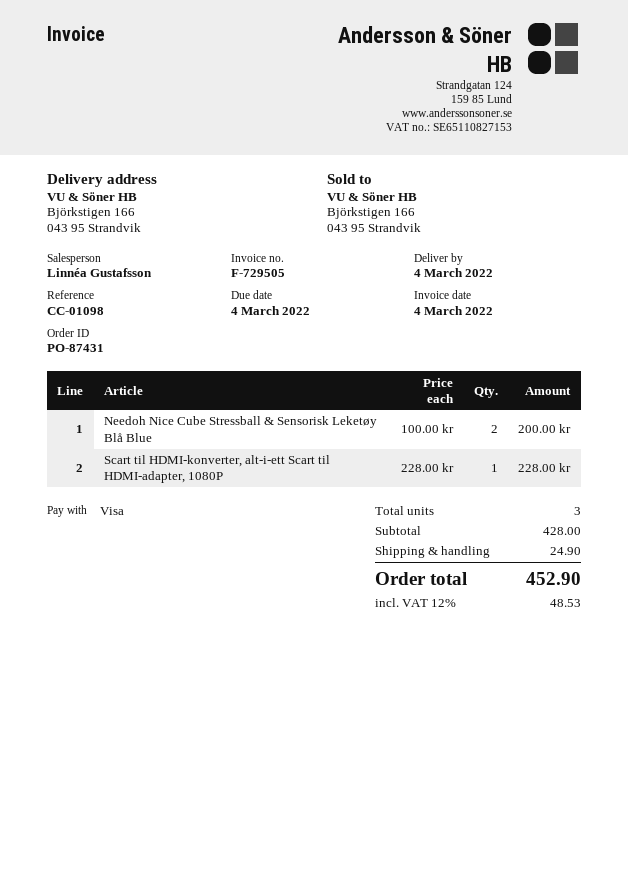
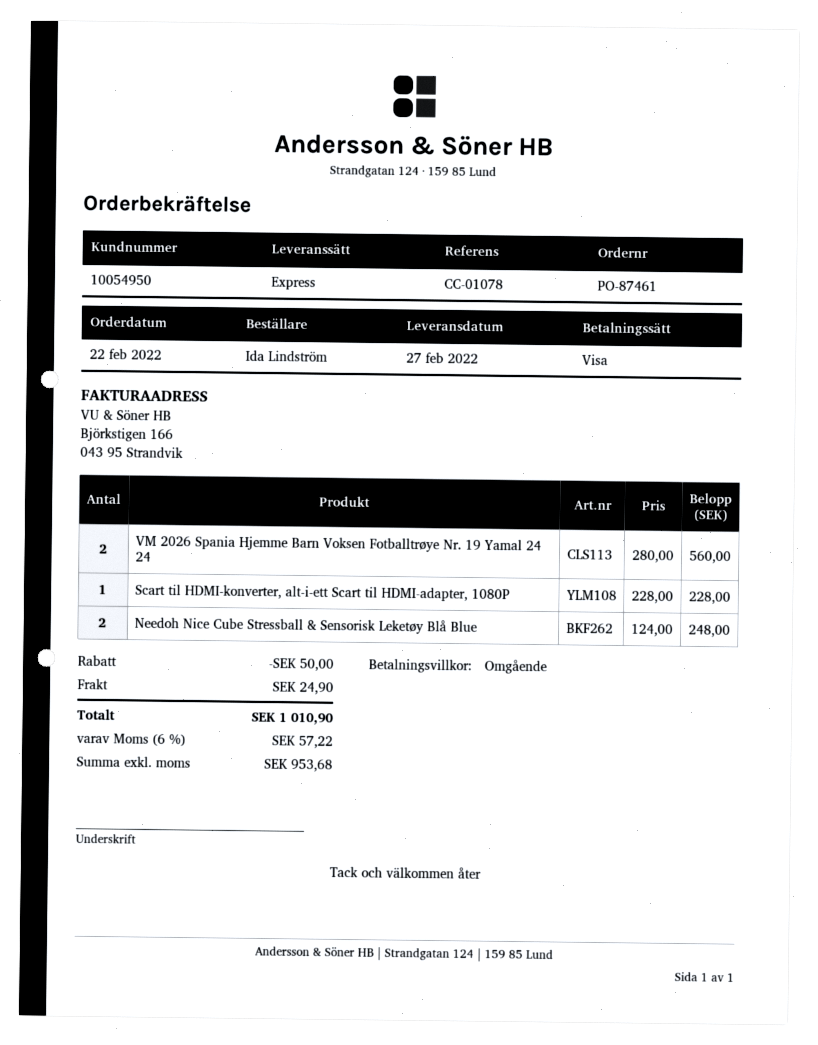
order number: PO-87431 -> PO-87461
delivery date: 2022-03-04 -> 2022-02-27
reference: CC-01098 -> CC-01078
Needoh Nice Cube Stressball & Sensorisk Leketøy Blå Blue: 2 x 100.00 = 200.00 -> 2 x 124.00 = 248.00
VM 2026 Spania Hjemme Barn Voksen Fotballtrøye Nr. 19 Yamal 24 24: none -> 2 x 280.00 = 560.00
discount: none -> 50.00
tax: 12% = 48.53 -> 6% = 57.22
total: 452.90 -> 1010.90

